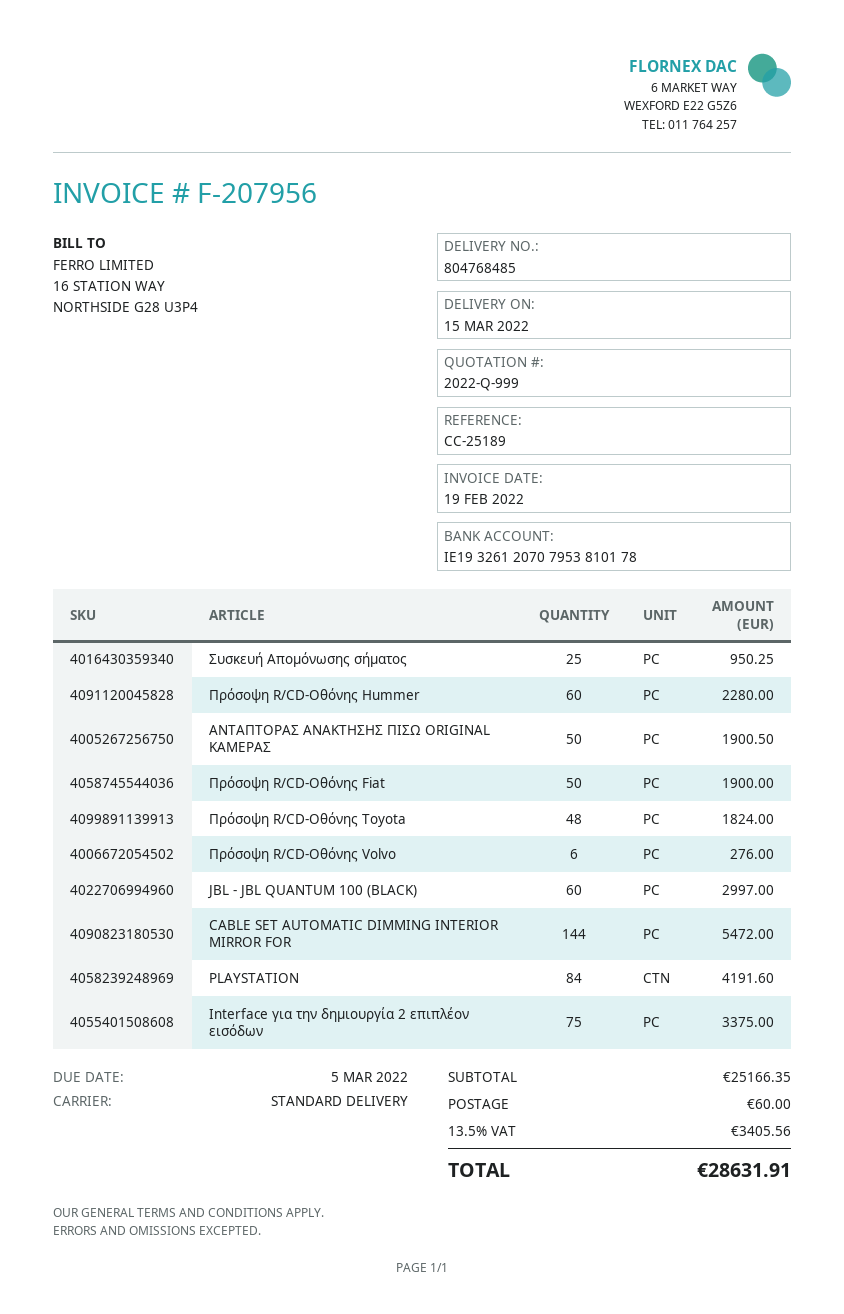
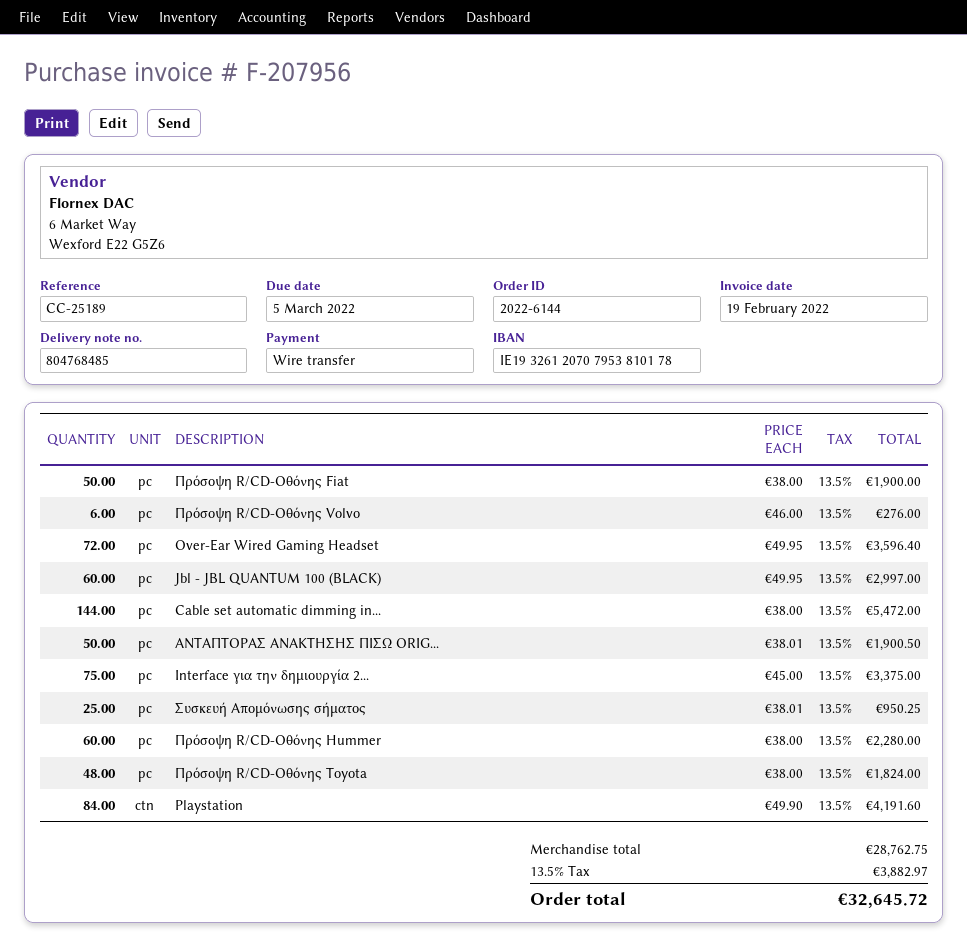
Over-Ear Wired Gaming Headset: none -> 72 for 3596.40
subtotal: 25166.35 -> 28762.75
shipping: 60.00 -> none
tax: 13.5% = 3405.56 -> 13.5% = 3882.97
total: 28631.91 -> 32645.72

